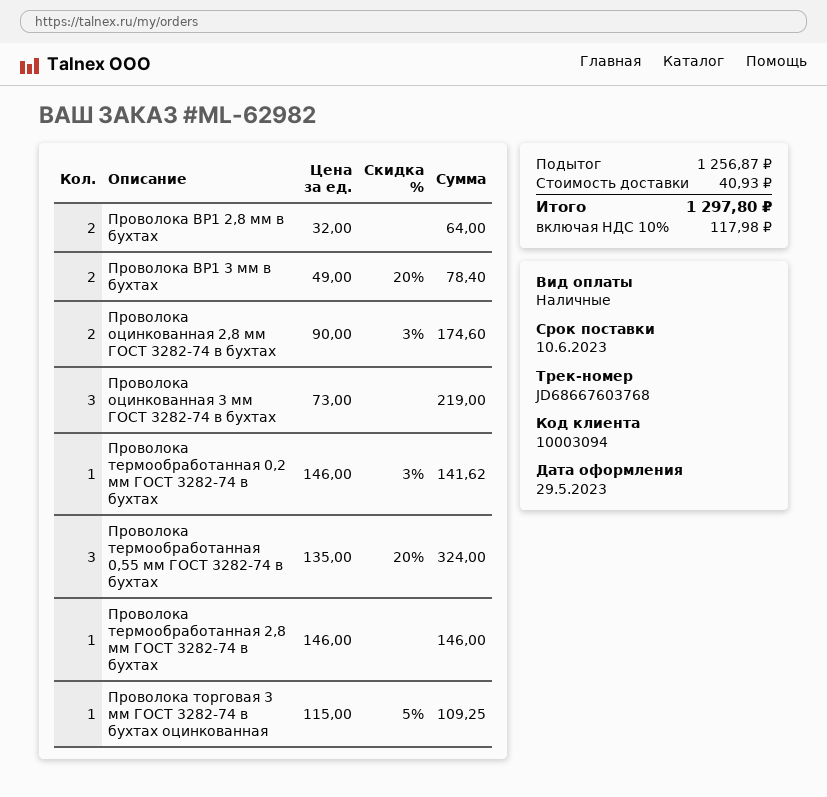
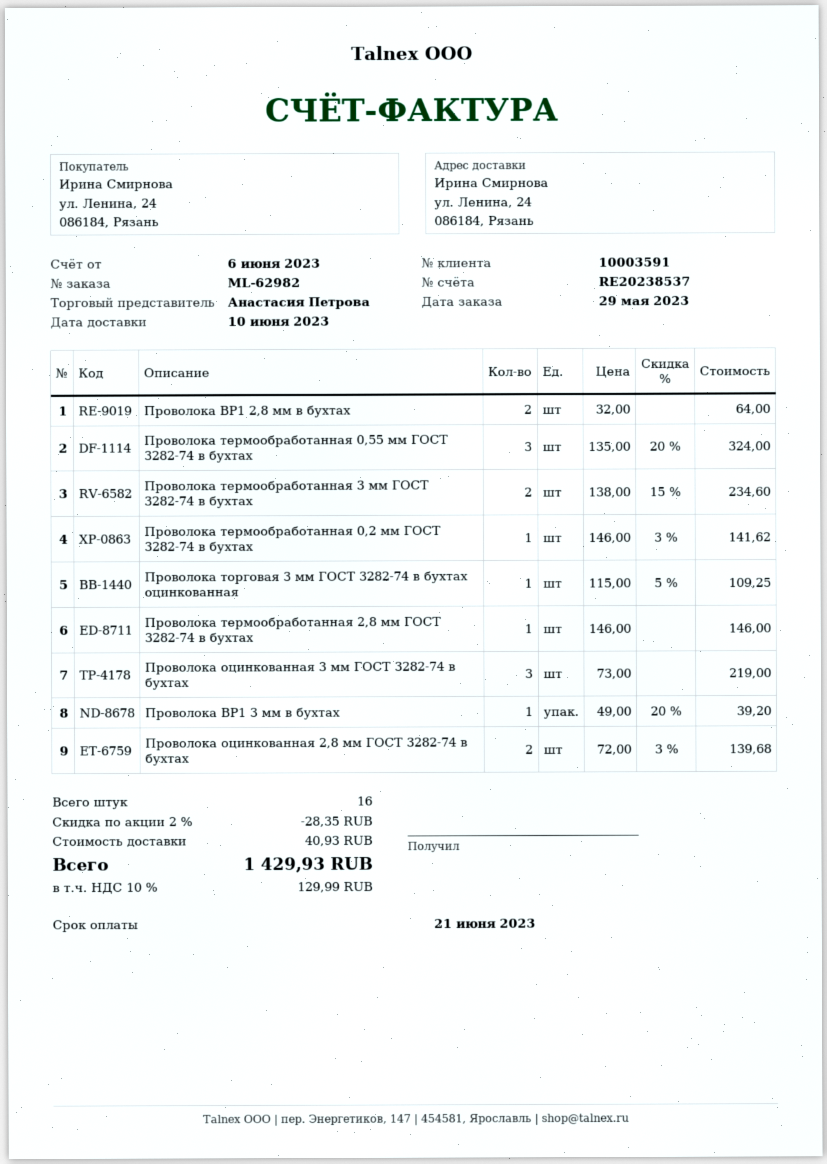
customer number: 10003094 -> 10003591
Проволока ВР1 3 мм в бухтах: 2 x 49.00 - 20% = 78.40 -> 1 x 49.00 - 20% = 39.20
Проволока оцинкованная 2,8 мм ГОСТ 3282-74 в бухтах: 2 x 90.00 - 3% = 174.60 -> 2 x 72.00 - 3% = 139.68
Проволока термообработанная 3 мм ГОСТ 3282-74 в бухтах: none -> 2 x 138.00 - 15% = 234.60
discount: none -> 2% = 28.35
tax: 10% = 117.98 -> 10% = 129.99
total: 1297.80 -> 1429.93

